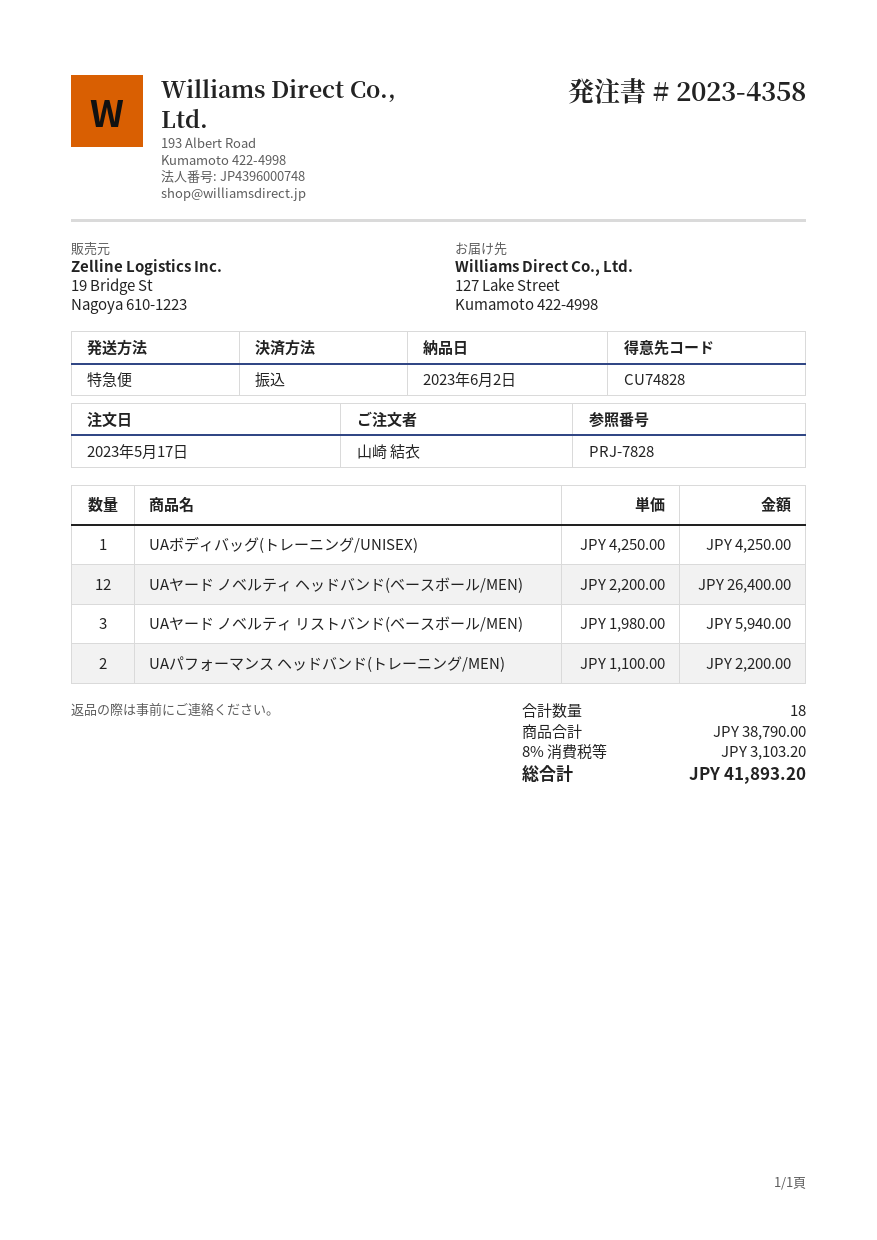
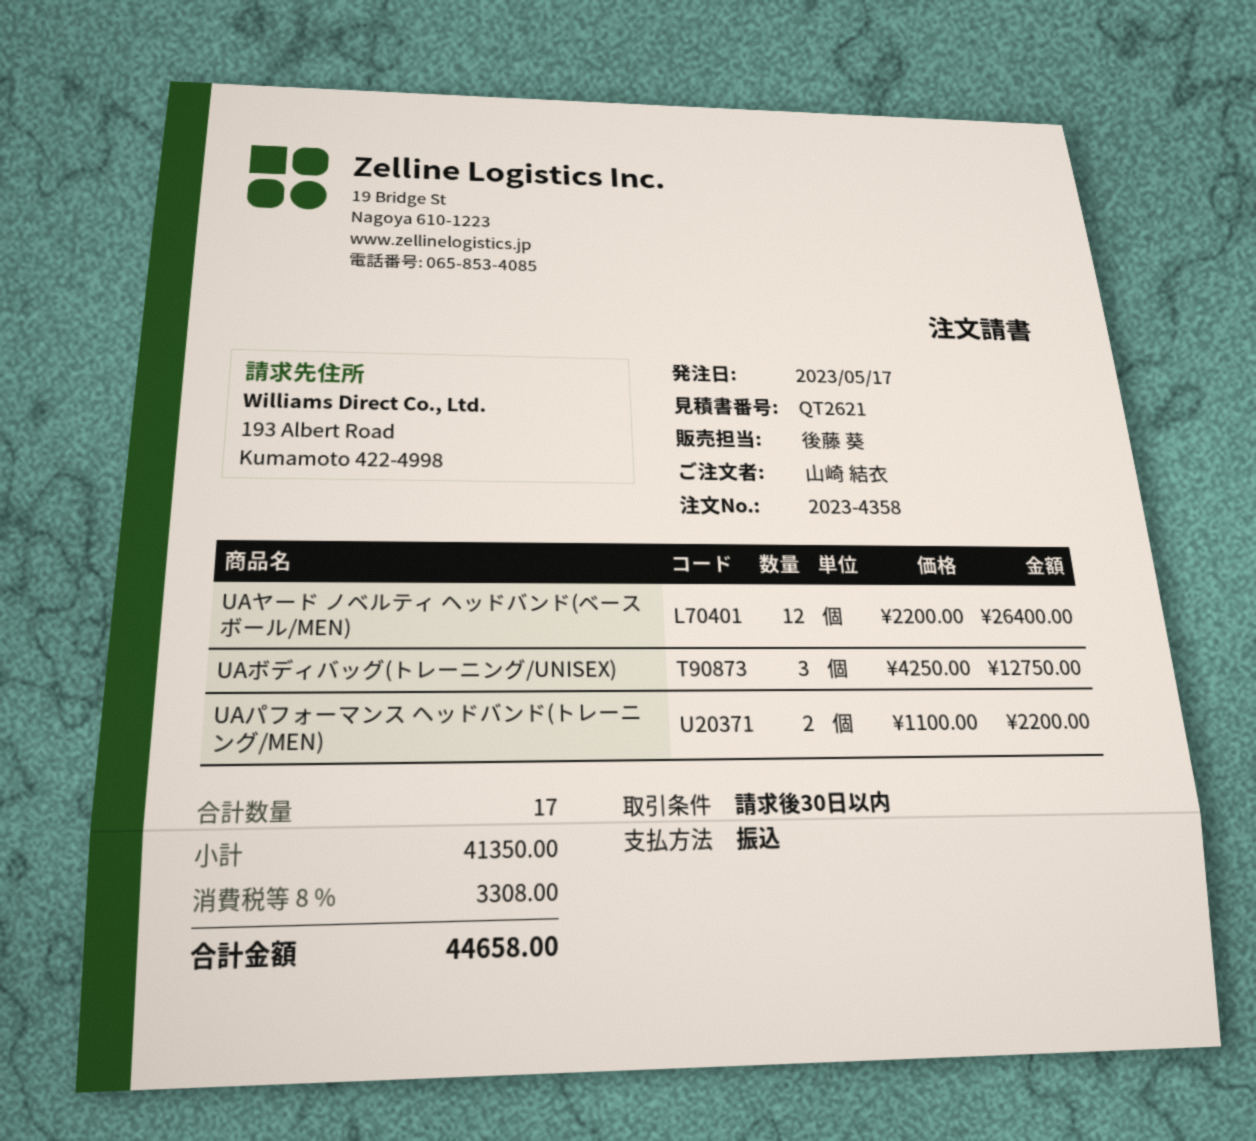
UAボディバッグ(トレーニング/UNISEX): 1 x 4250.00 = 4250.00 -> 3 x 4250.00 = 12750.00
UAヤード ノベルティ リストバンド(ベースボール/MEN): 3 x 1980.00 = 5940.00 -> none
total quantity: 18 -> 17
subtotal: 38790.00 -> 41350.00
tax: 8% = 3103.20 -> 8% = 3308.00
total: 41893.20 -> 44658.00

